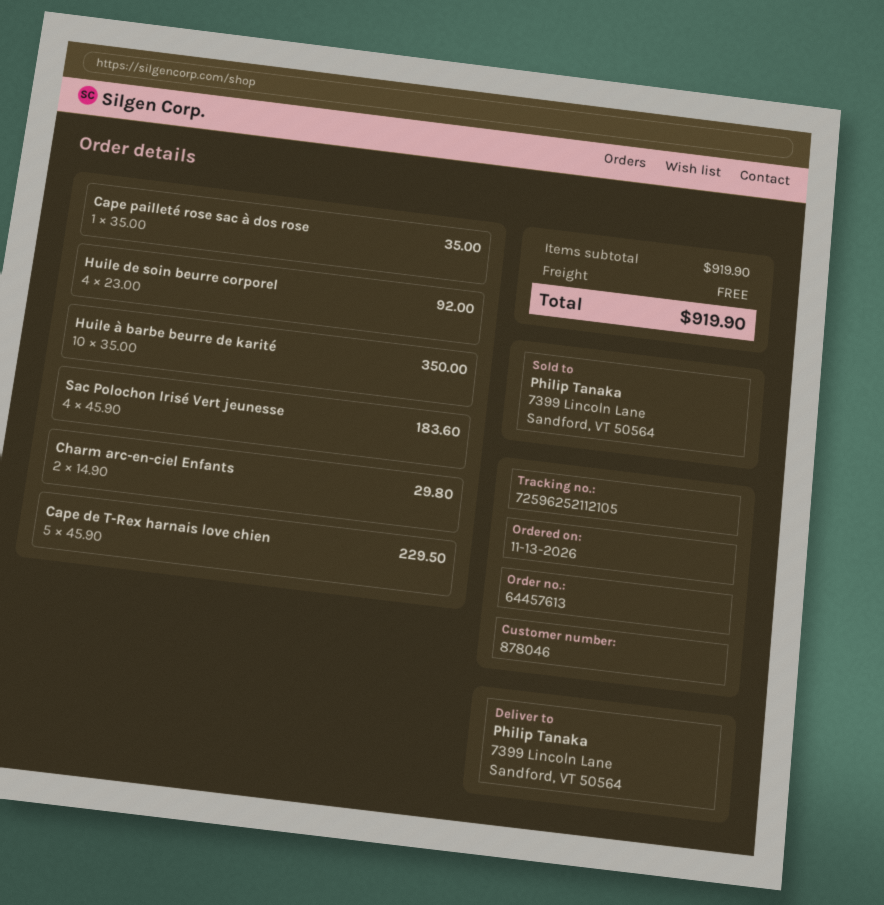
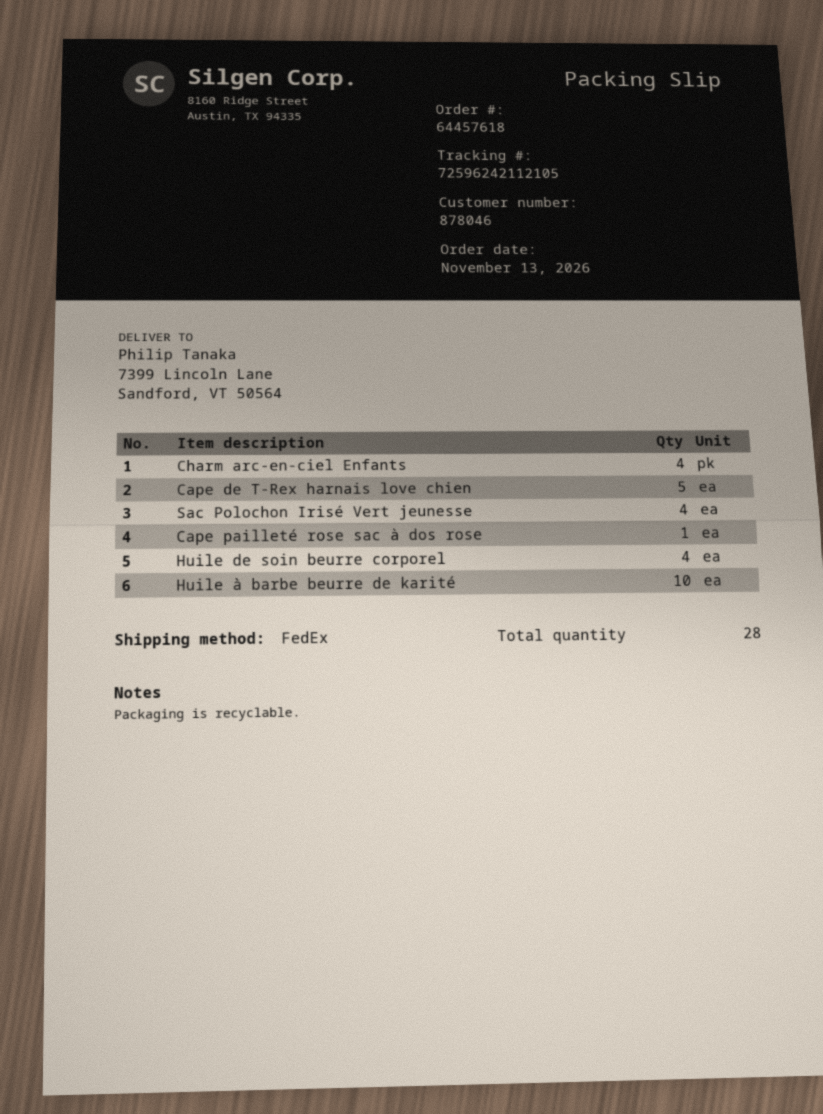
order number: 64457613 -> 64457618
tracking number: 72596252112105 -> 72596242112105
Charm arc-en-ciel Enfants: 2 -> 4

